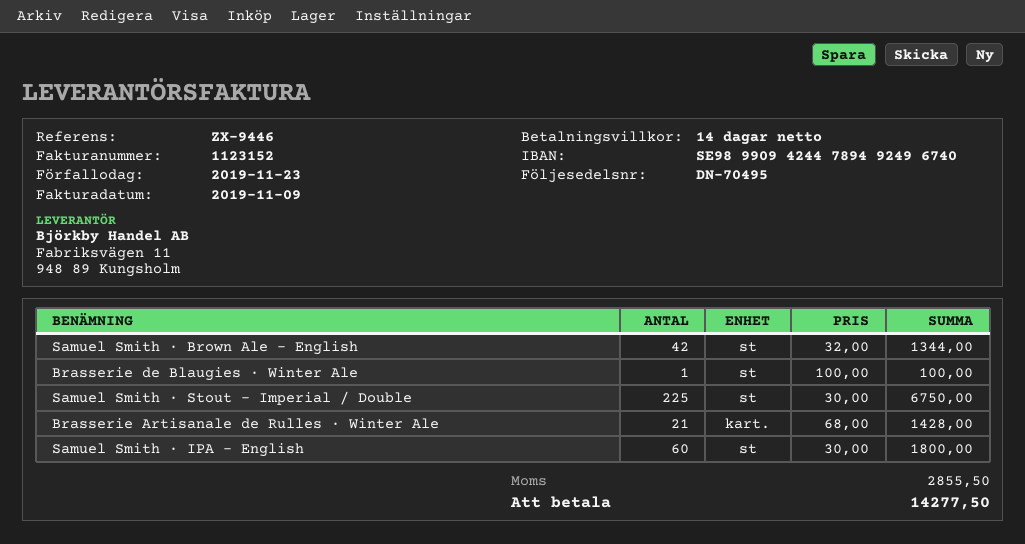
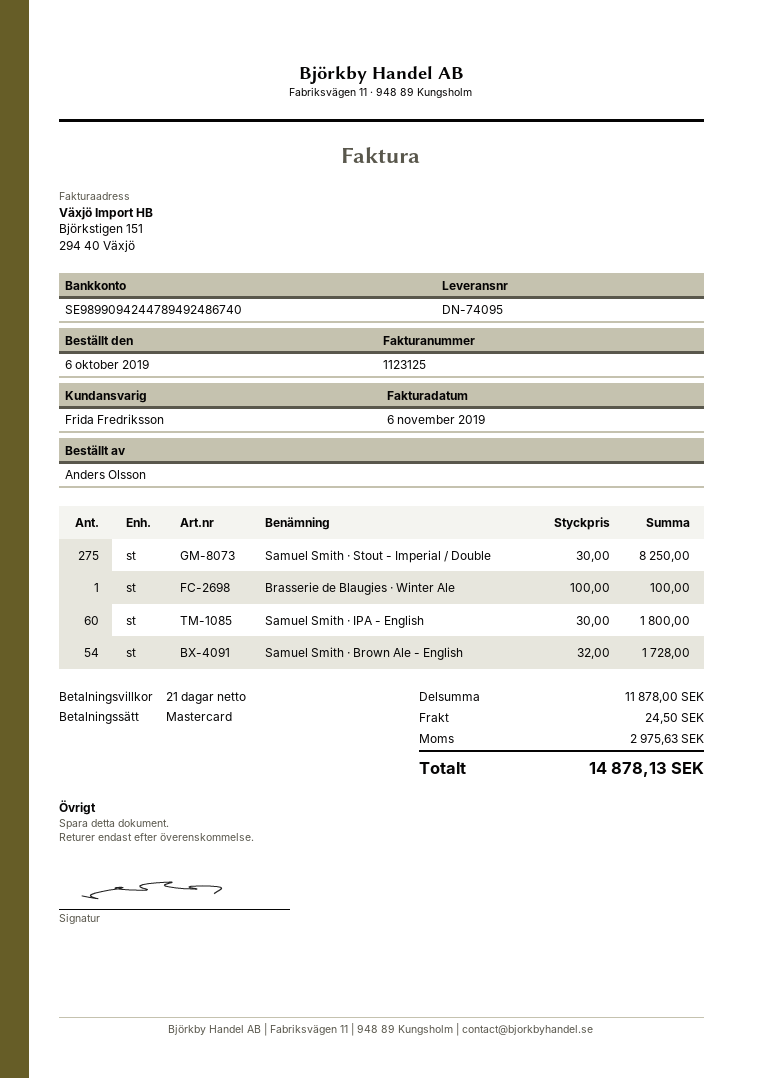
delivery note number: DN-70495 -> DN-74095
invoice number: 1123152 -> 1123125
invoice date: 2019-11-09 -> 2019-11-06
payment terms: 14 days -> 21 days
bank account: SE9899094244789492496740 -> SE9899094244789492486740
Samuel Smith · Brown Ale - English: 42 x 32.00 = 1344.00 -> 54 x 32.00 = 1728.00
Samuel Smith · Stout - Imperial / Double: 225 x 30.00 = 6750.00 -> 275 x 30.00 = 8250.00
Brasserie Artisanale de Rulles · Winter Ale: 21 x 68.00 = 1428.00 -> none
shipping: none -> 24.50
tax: 2855.50 -> 2975.63
total: 14277.50 -> 14878.13

